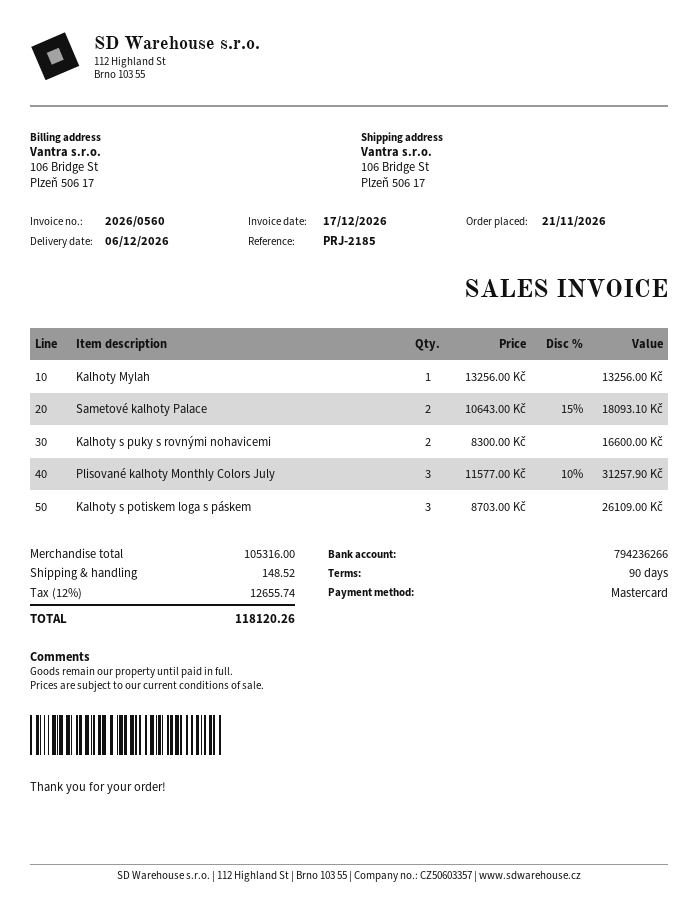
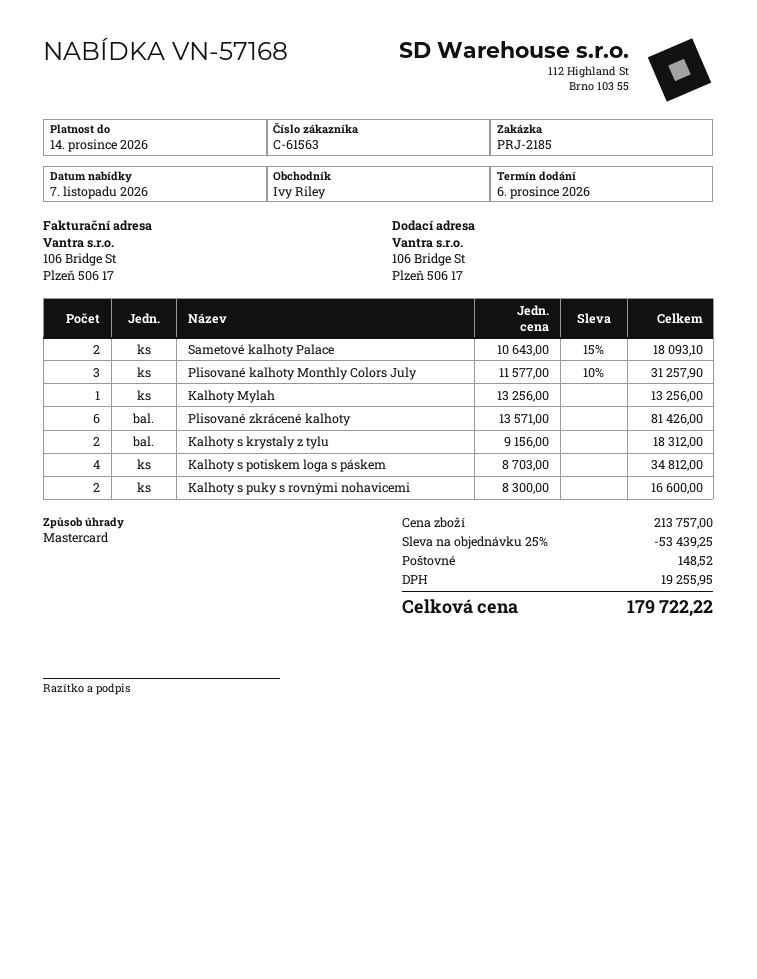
Kalhoty s potiskem loga s páskem: 3 x 8703.00 = 26109.00 -> 4 x 8703.00 = 34812.00
Plisované zkrácené kalhoty: none -> 6 x 13571.00 = 81426.00
Kalhoty s krystaly z tylu: none -> 2 x 9156.00 = 18312.00
subtotal: 105316.00 -> 213757.00
discount: none -> 25% = 53439.25
tax: 12655.74 -> 19255.95
total: 118120.26 -> 179722.22

